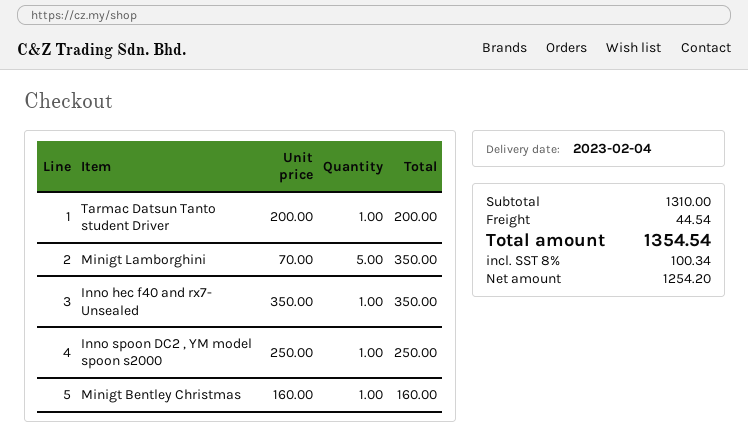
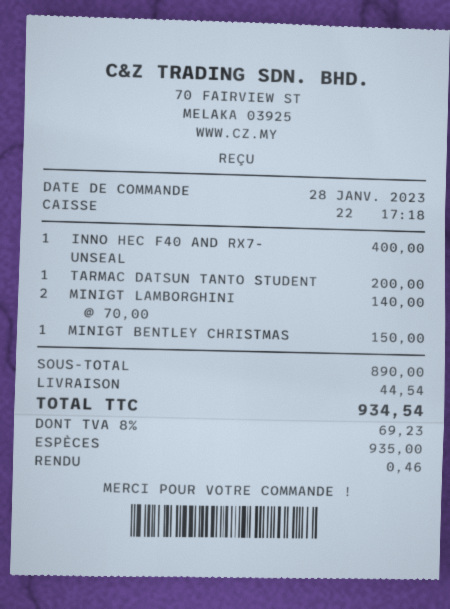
Minigt Lamborghini: 5 x 70.00 = 350.00 -> 2 x 70.00 = 140.00
Inno hec f40 and rx7- Unsealed: 1 x 350.00 = 350.00 -> 1 x 400.00 = 400.00
Inno spoon DC2 , YM model spoon s2000: 1 x 250.00 = 250.00 -> none
Minigt Bentley Christmas: 1 x 160.00 = 160.00 -> 1 x 150.00 = 150.00
subtotal: 1310.00 -> 890.00
tax: 8% = 100.34 -> 8% = 69.23
total: 1354.54 -> 934.54

